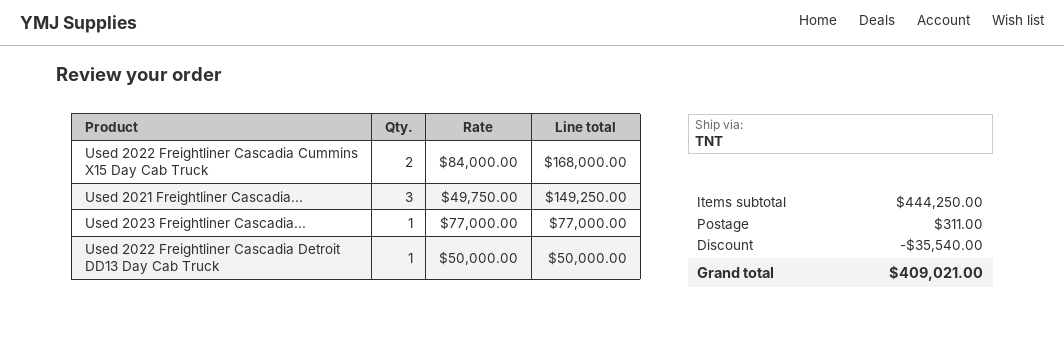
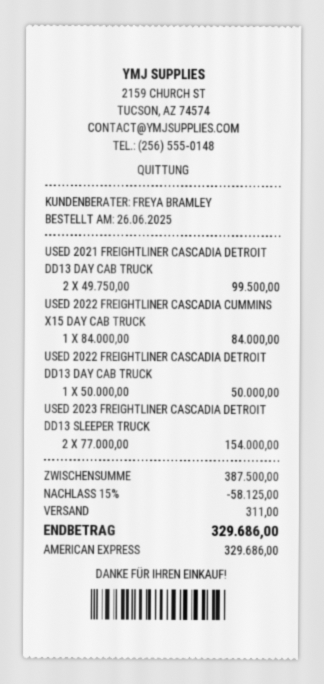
Used 2022 Freightliner Cascadia Cummins X15 Day Cab Truck: 2 x 84000.00 = 168000.00 -> 1 x 84000.00 = 84000.00
Used 2021 Freightliner Cascadia...: 3 x 49750.00 = 149250.00 -> 2 x 49750.00 = 99500.00
Used 2023 Freightliner Cascadia...: 1 x 77000.00 = 77000.00 -> 2 x 77000.00 = 154000.00
subtotal: 444250.00 -> 387500.00
discount: 35540.00 -> 58125.00
total: 409021.00 -> 329686.00

